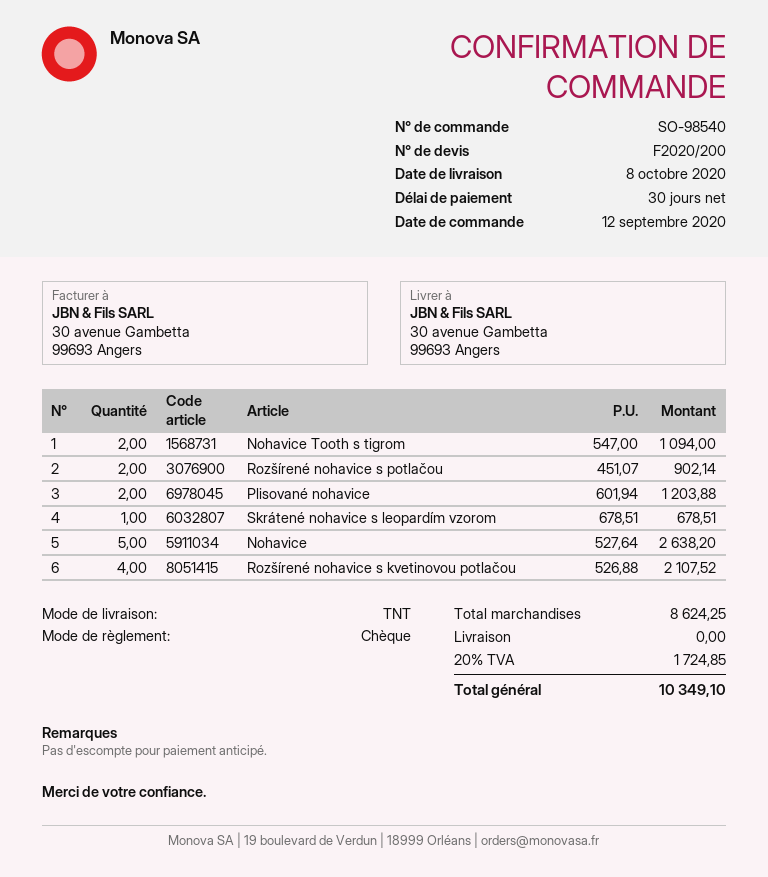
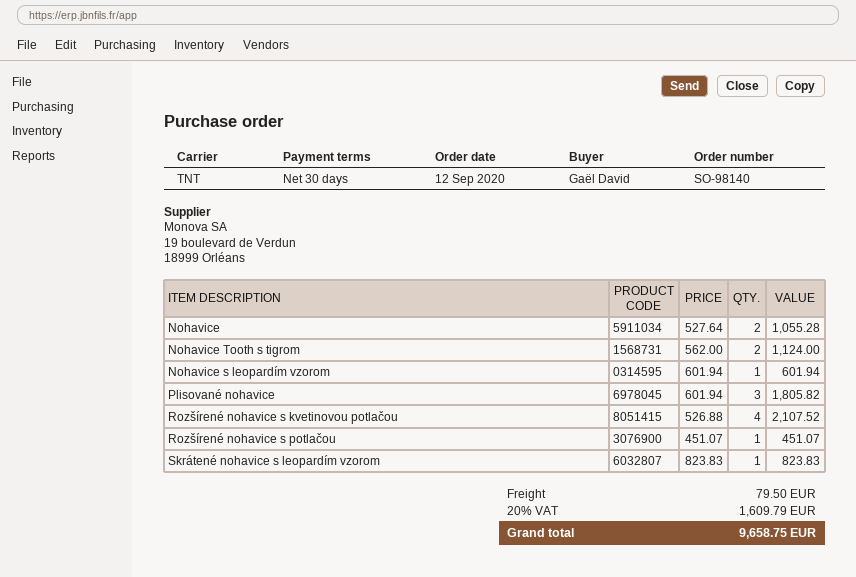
order number: SO-98540 -> SO-98140
Nohavice Tooth s tigrom: 2 x 547.00 = 1094.00 -> 2 x 562.00 = 1124.00
Rozšírené nohavice s potlačou: 2 x 451.07 = 902.14 -> 1 x 451.07 = 451.07
Plisované nohavice: 2 x 601.94 = 1203.88 -> 3 x 601.94 = 1805.82
Skrátené nohavice s leopardím vzorom: 1 x 678.51 = 678.51 -> 1 x 823.83 = 823.83
Nohavice: 5 x 527.64 = 2638.20 -> 2 x 527.64 = 1055.28
Nohavice s leopardím vzorom: none -> 1 x 601.94 = 601.94
shipping: 0.00 -> 79.50
tax: 20% = 1724.85 -> 20% = 1609.79
total: 10349.10 -> 9658.75

